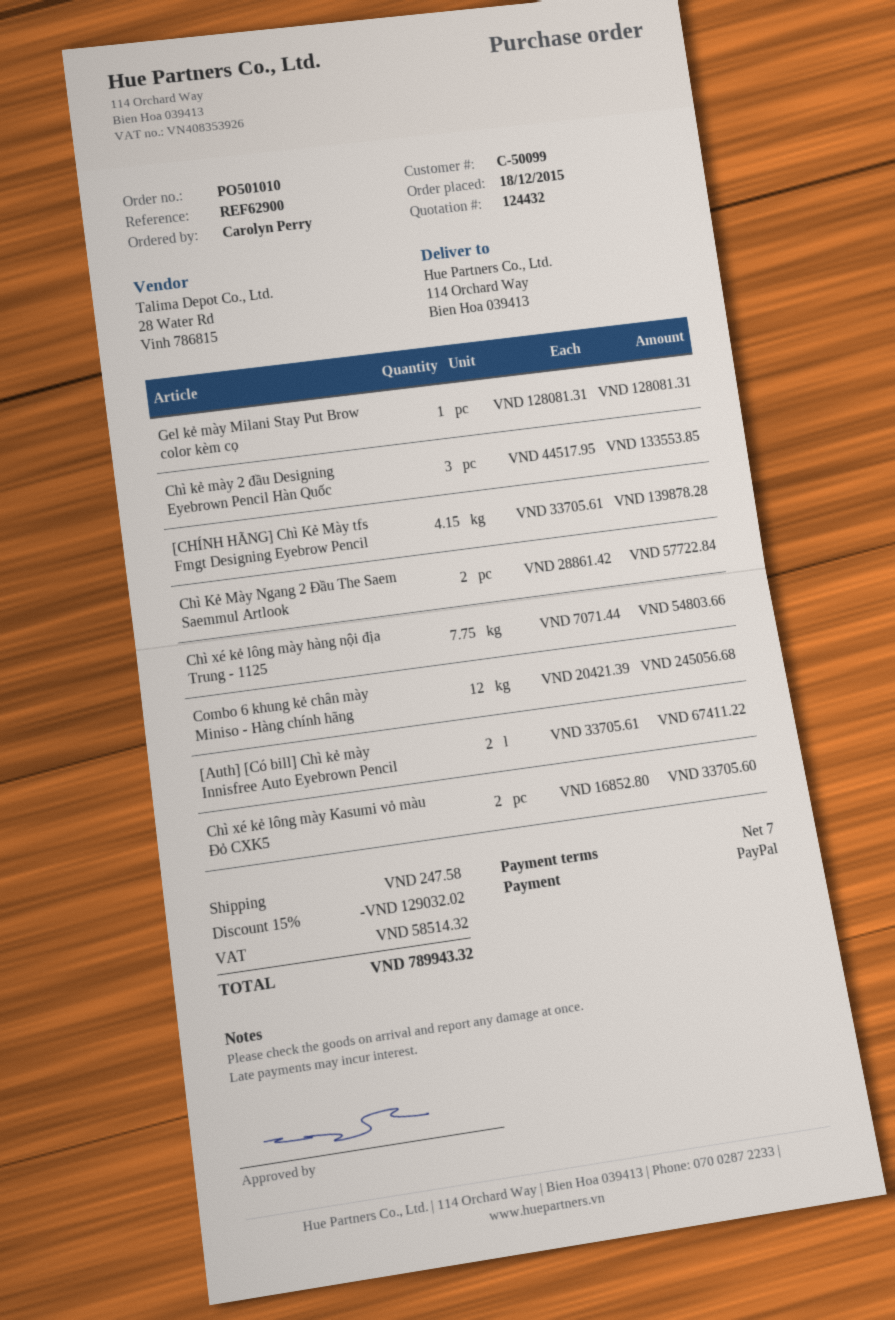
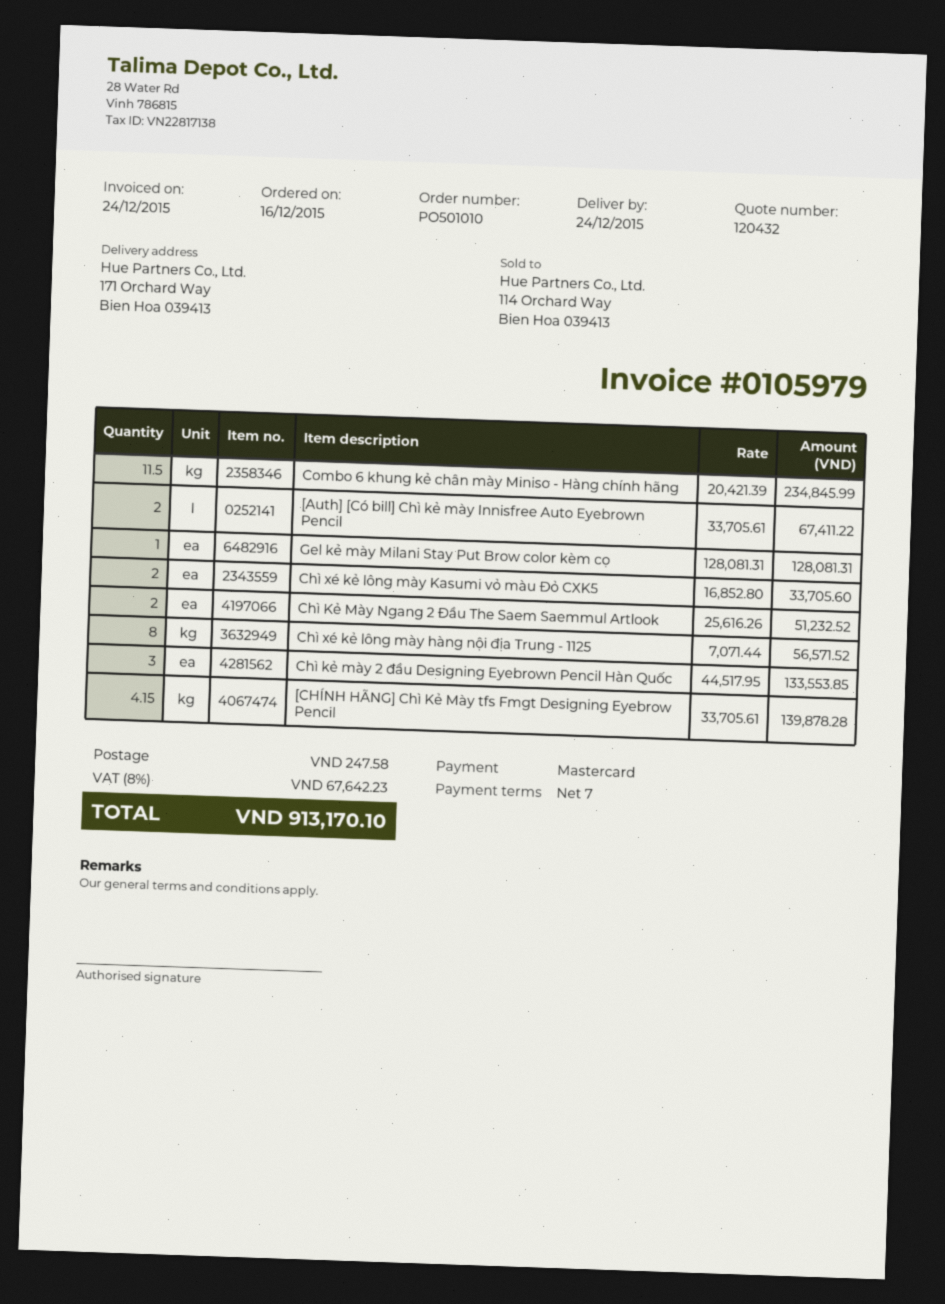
quote number: 124432 -> 120432
order date: 2015-12-18 -> 2015-12-16
payment method: PayPal -> Mastercard
ship to: 114 Orchard Way, Bien Hoa 039413 -> 171 Orchard Way, Bien Hoa 039413
Chì Kẻ Mày Ngang 2 Đầu The Saem Saemmul Artlook: 2 x 28861.42 = 57722.84 -> 2 x 25616.26 = 51232.52
Chì xé kẻ lông mày hàng nội địa Trung - 1125: 7.75 x 7071.44 = 54803.66 -> 8 x 7071.44 = 56571.52
Combo 6 khung kẻ chân mày Miniso - Hàng chính hãng: 12 x 20421.39 = 245056.68 -> 11.5 x 20421.39 = 234845.99
discount: 15% = 129032.02 -> none
tax: 58514.32 -> 67642.23
total: 789943.32 -> 913170.10

